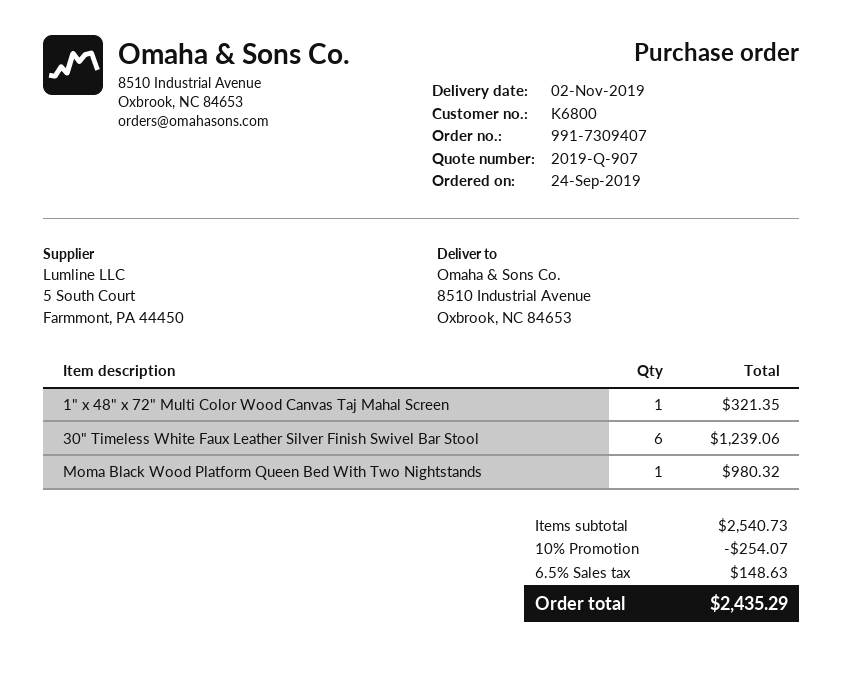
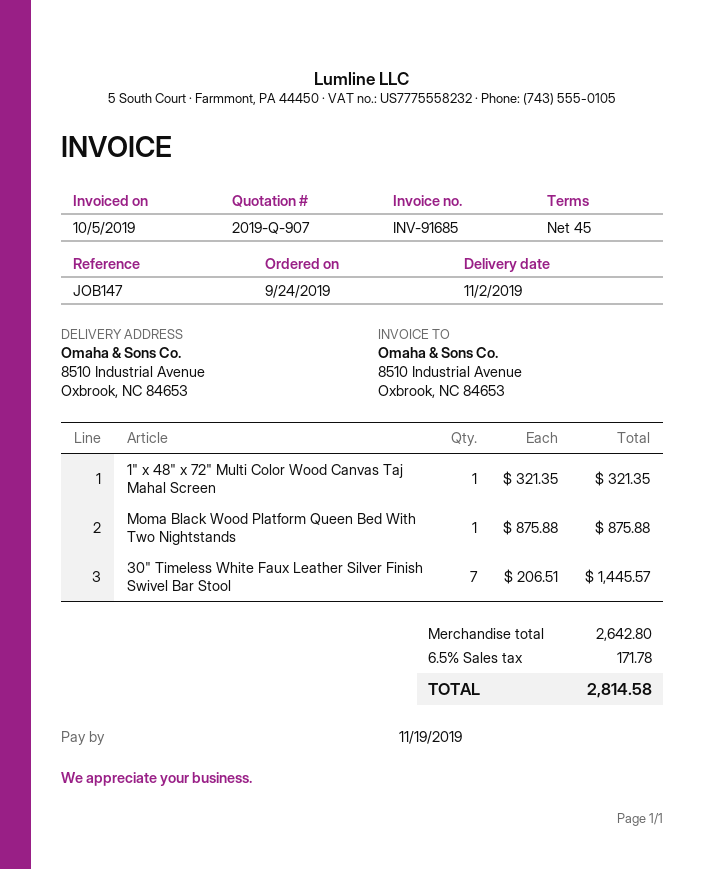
30" Timeless White Faux Leather Silver Finish Swivel Bar Stool: 6 for 1239.06 -> 7 for 1445.57
Moma Black Wood Platform Queen Bed With Two Nightstands: 1 for 980.32 -> 1 for 875.88
subtotal: 2540.73 -> 2642.80
discount: 10% = 254.07 -> none
tax: 6.5% = 148.63 -> 6.5% = 171.78
total: 2435.29 -> 2814.58

